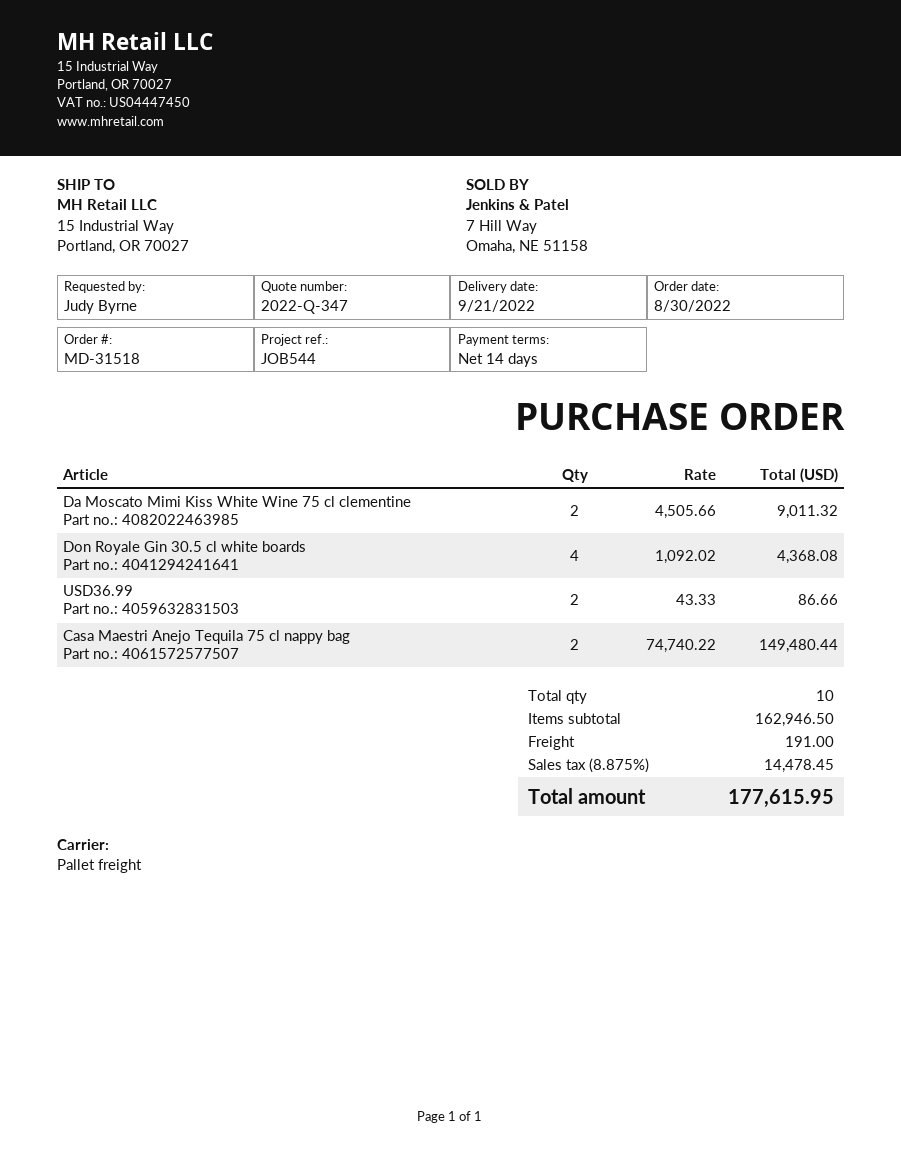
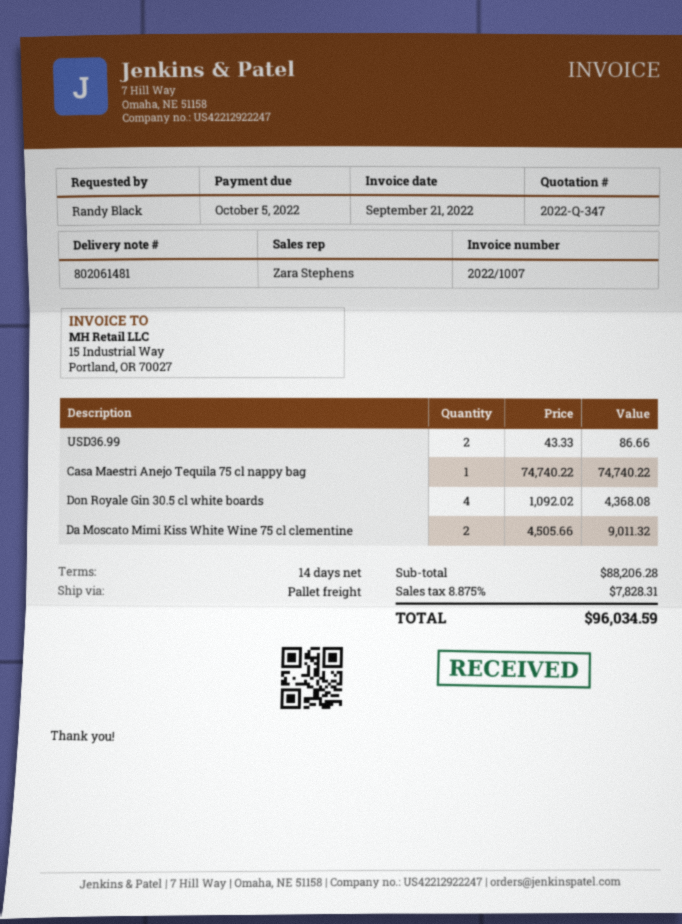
ordered by: Judy Byrne -> Randy Black
Casa Maestri Anejo Tequila 75 cl nappy bag: 2 x 74740.22 = 149480.44 -> 1 x 74740.22 = 74740.22
subtotal: 162946.50 -> 88206.28
shipping: 191.00 -> none
tax: 8.875% = 14478.45 -> 8.875% = 7828.31
total: 177615.95 -> 96034.59

